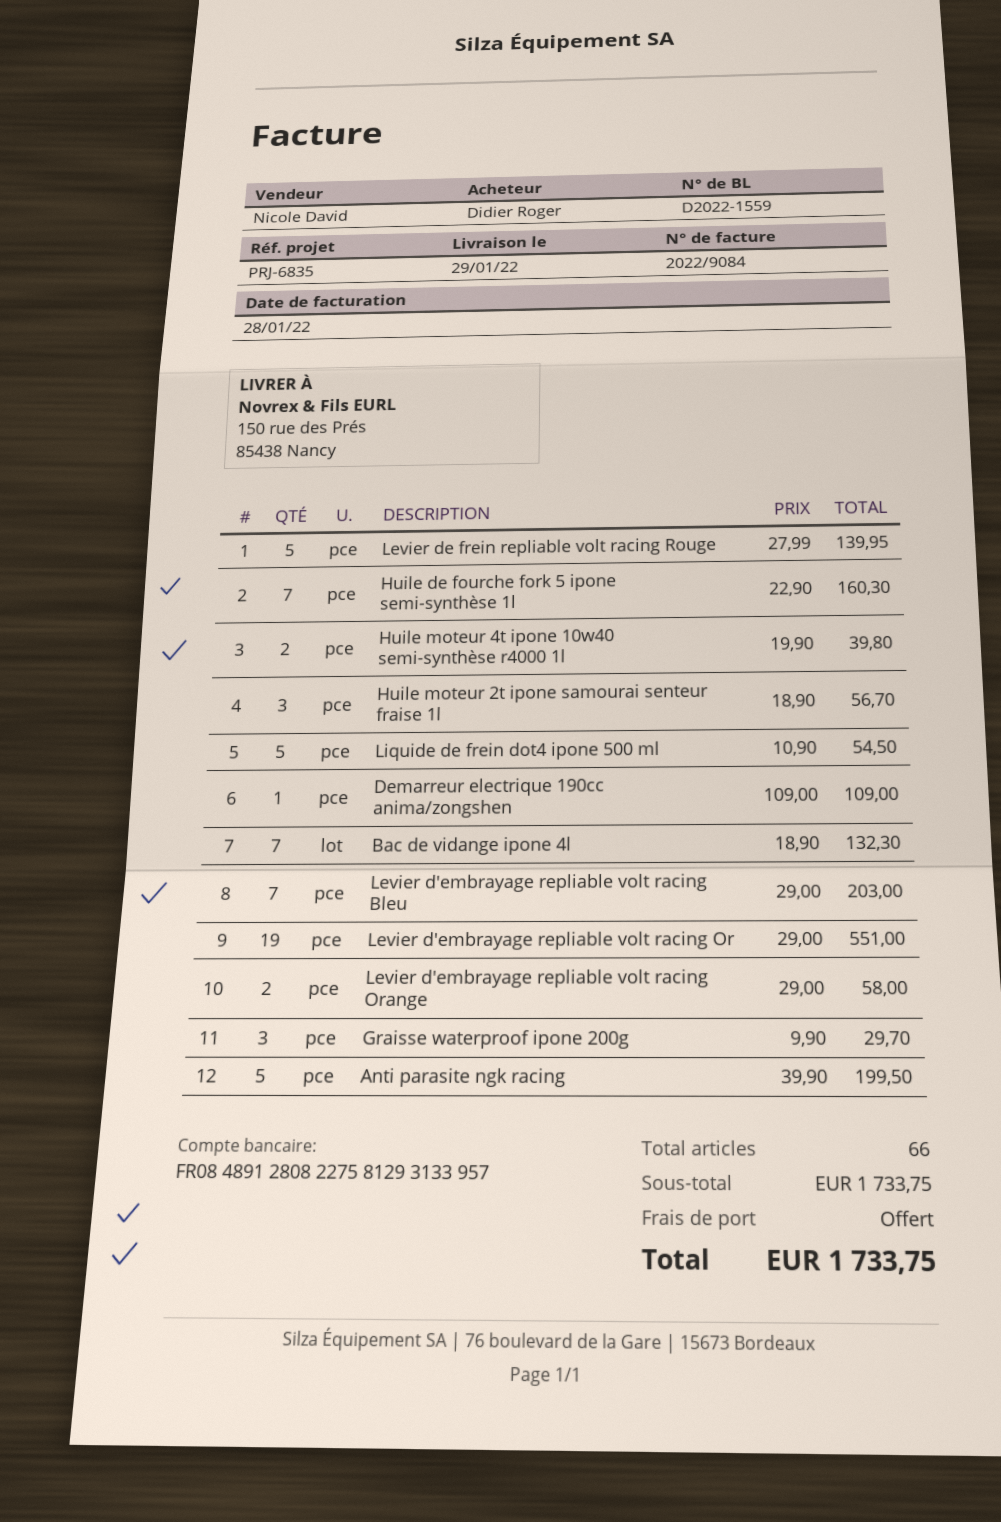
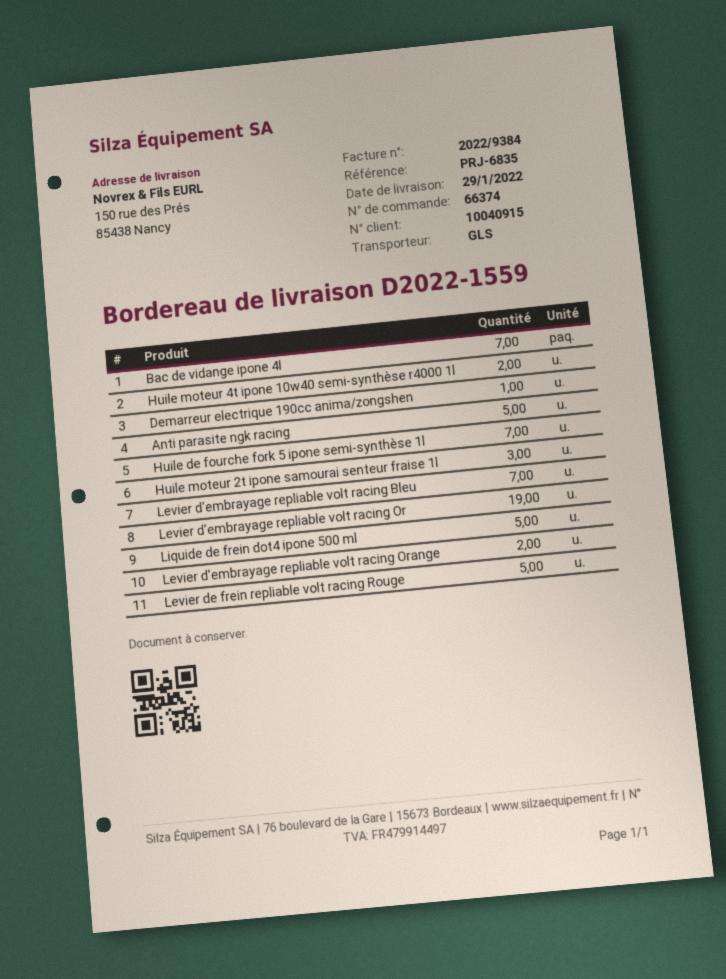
invoice number: 2022/9084 -> 2022/9384
Graisse waterproof ipone 200g: 3 -> none

